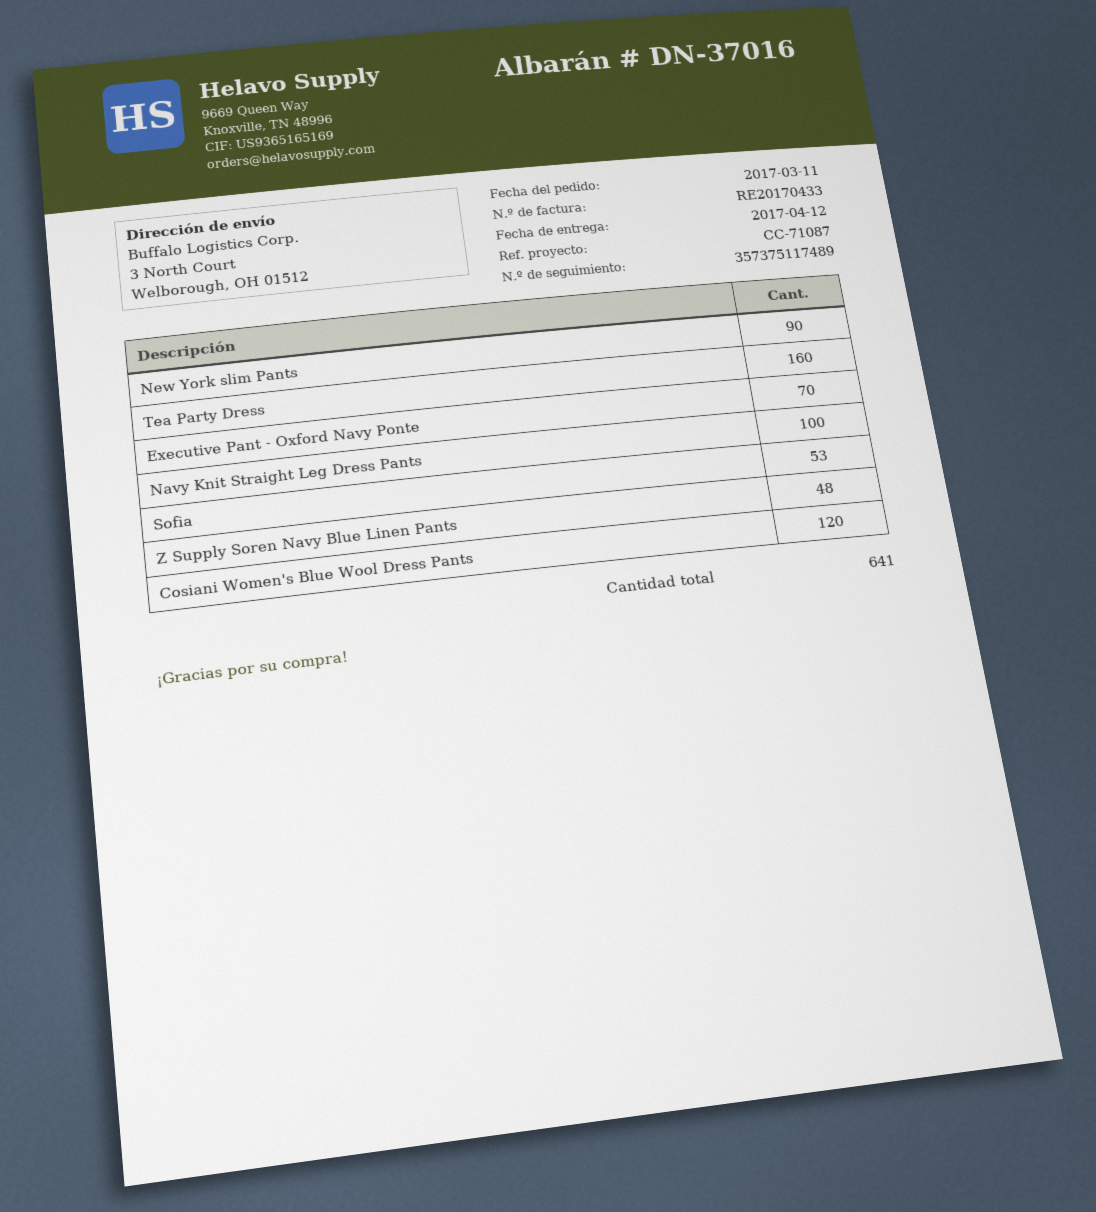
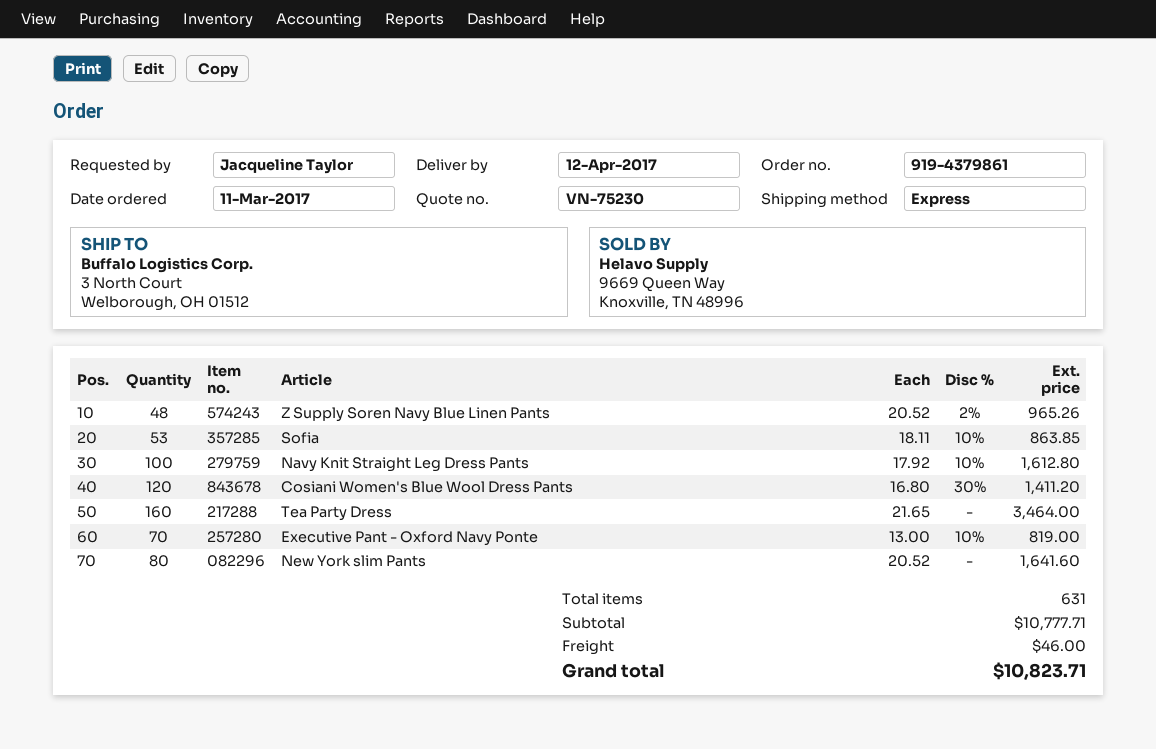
New York slim Pants: 90 -> 80
total quantity: 641 -> 631

